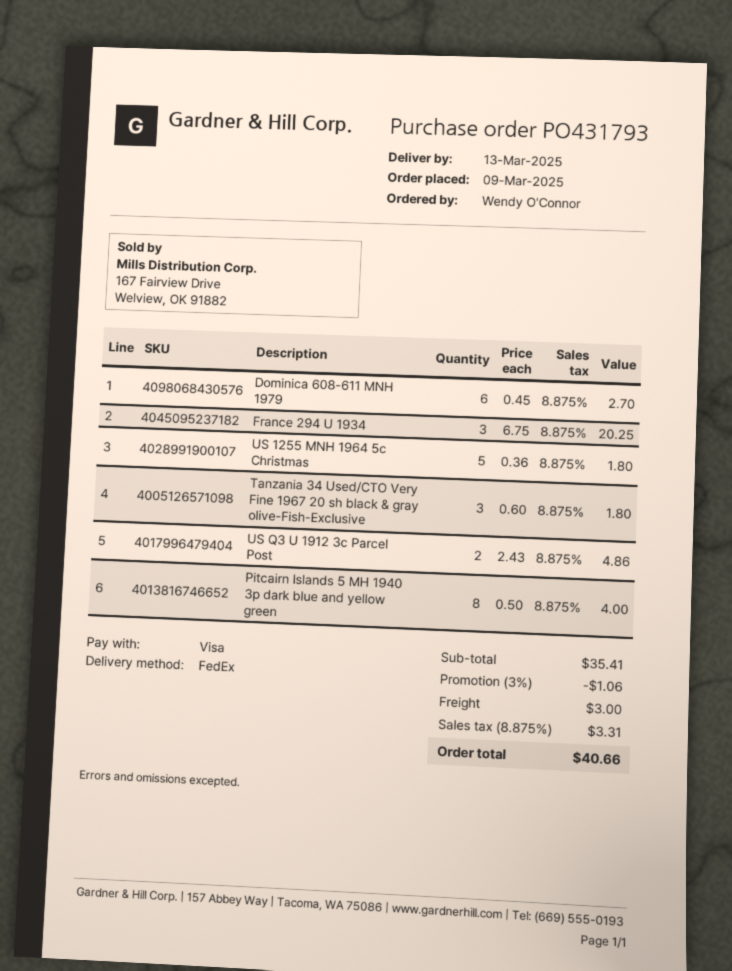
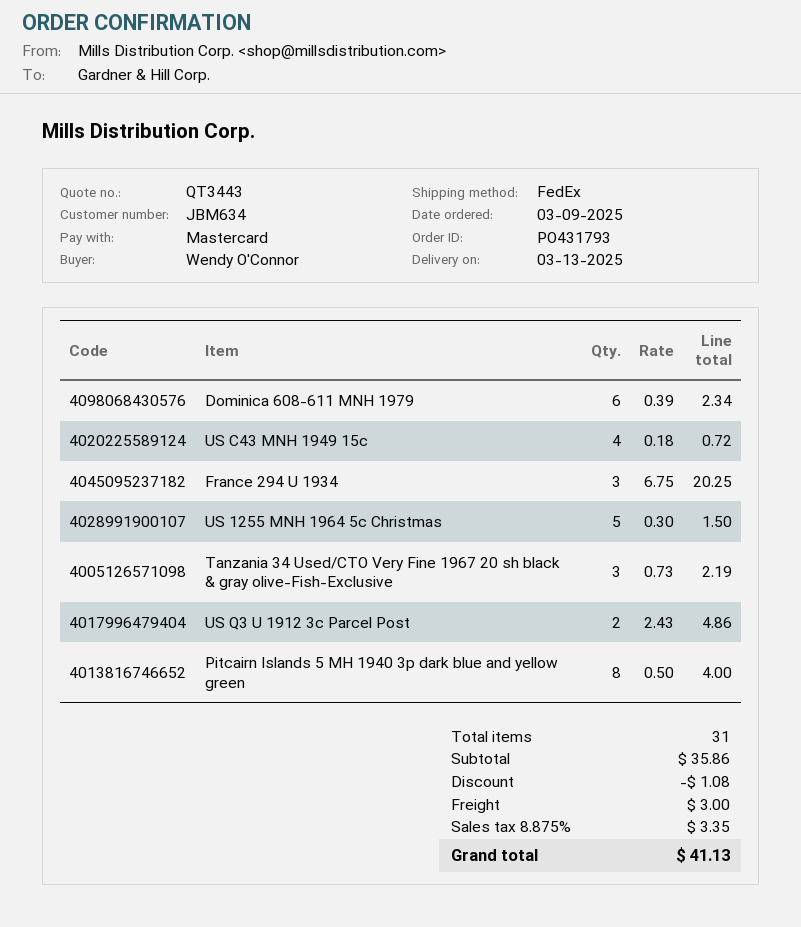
payment method: Visa -> Mastercard
Dominica 608-611 MNH 1979: 6 x 0.45 = 2.70 -> 6 x 0.39 = 2.34
US 1255 MNH 1964 5c Christmas: 5 x 0.36 = 1.80 -> 5 x 0.30 = 1.50
Tanzania 34 Used/CTO Very Fine 1967 20 sh black & gray olive-Fish-Exclusive: 3 x 0.60 = 1.80 -> 3 x 0.73 = 2.19
US C43 MNH 1949 15c: none -> 4 x 0.18 = 0.72
subtotal: 35.41 -> 35.86
discount: 1.06 -> 1.08
tax: 8.875% = 3.31 -> 8.875% = 3.35
total: 40.66 -> 41.13

